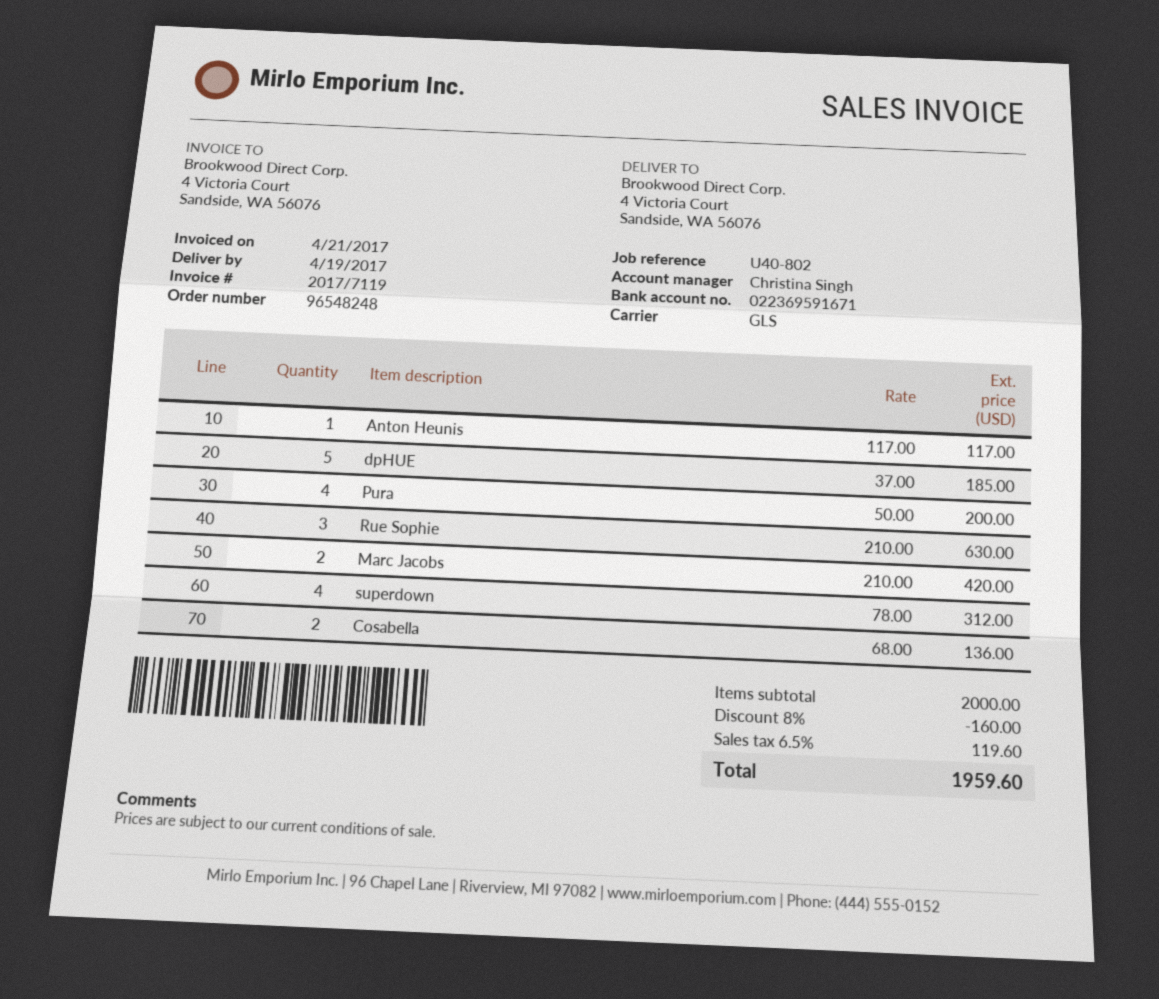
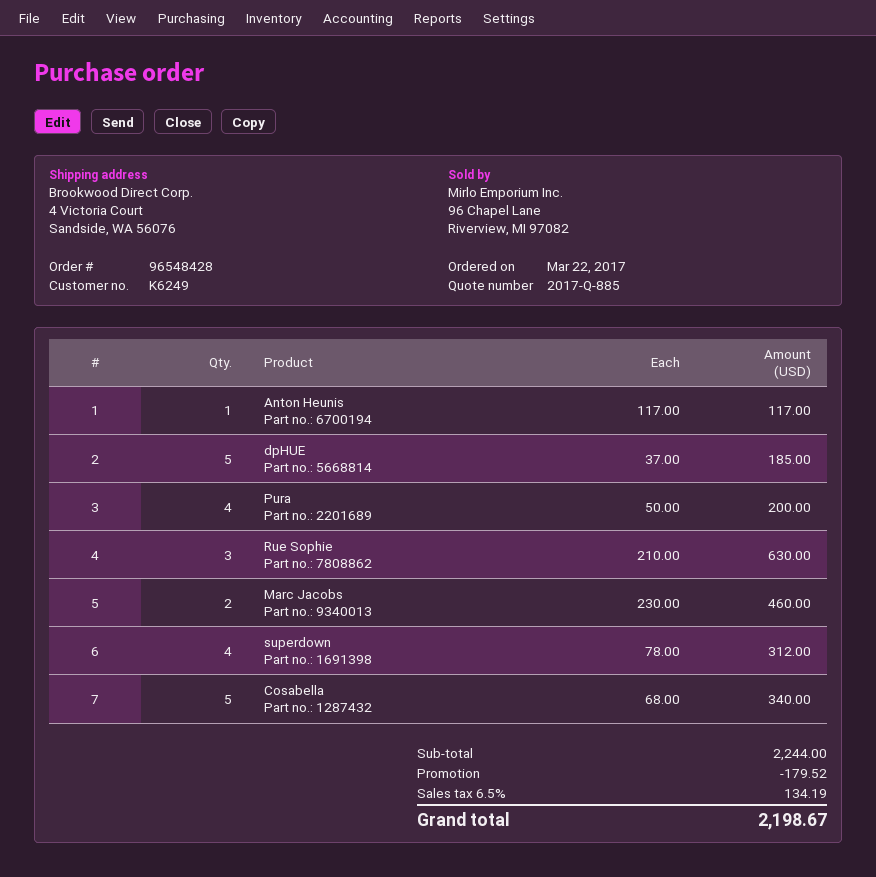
order number: 96548248 -> 96548428
Marc Jacobs: 2 x 210.00 = 420.00 -> 2 x 230.00 = 460.00
Cosabella: 2 x 68.00 = 136.00 -> 5 x 68.00 = 340.00
subtotal: 2000.00 -> 2244.00
discount: 160.00 -> 179.52
tax: 6.5% = 119.60 -> 6.5% = 134.19
total: 1959.60 -> 2198.67

